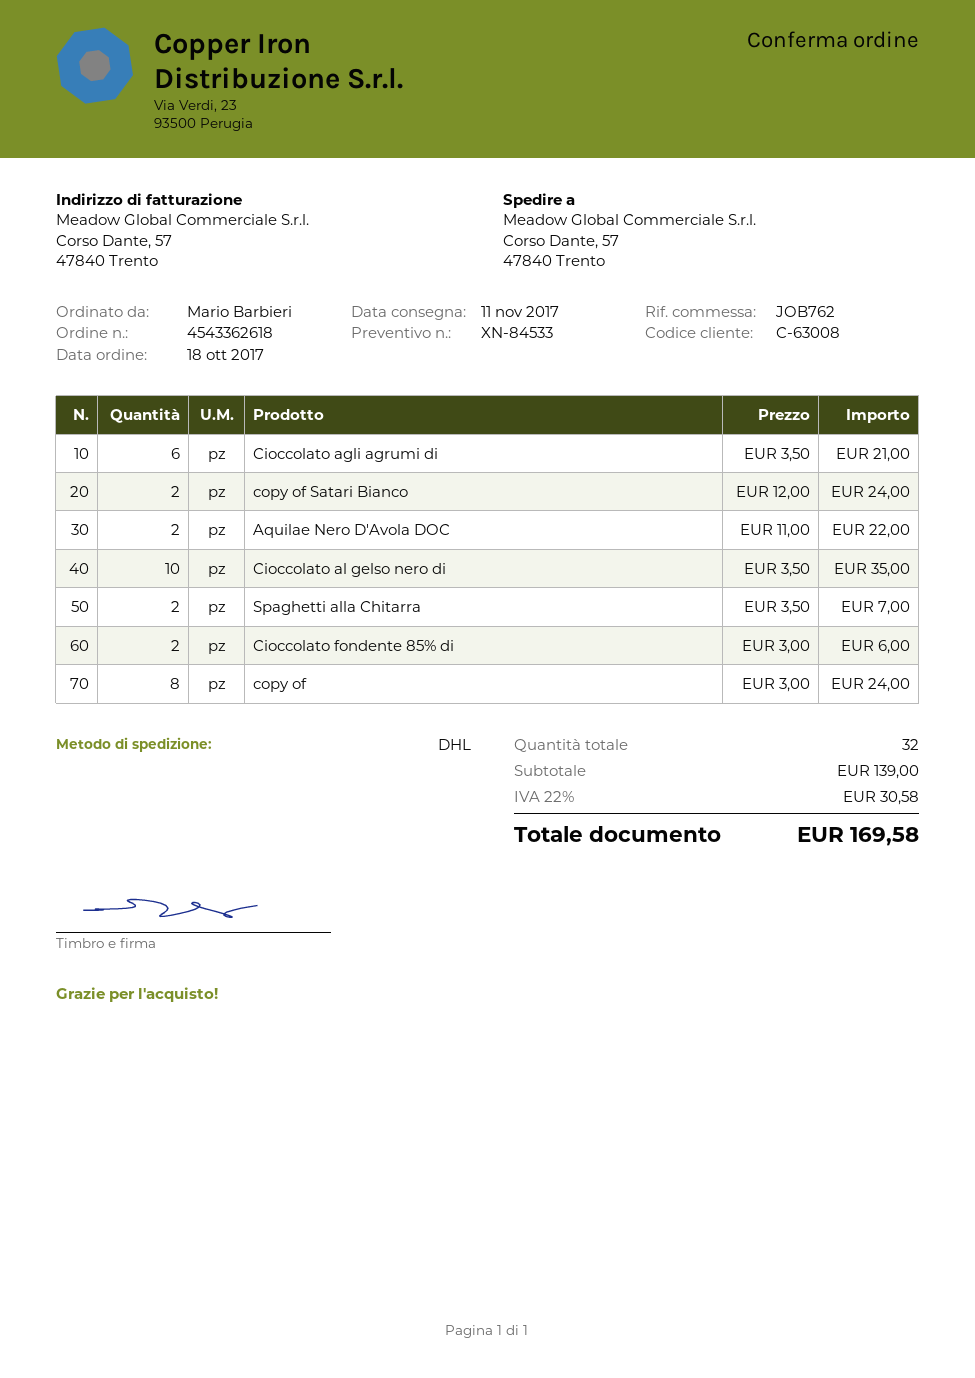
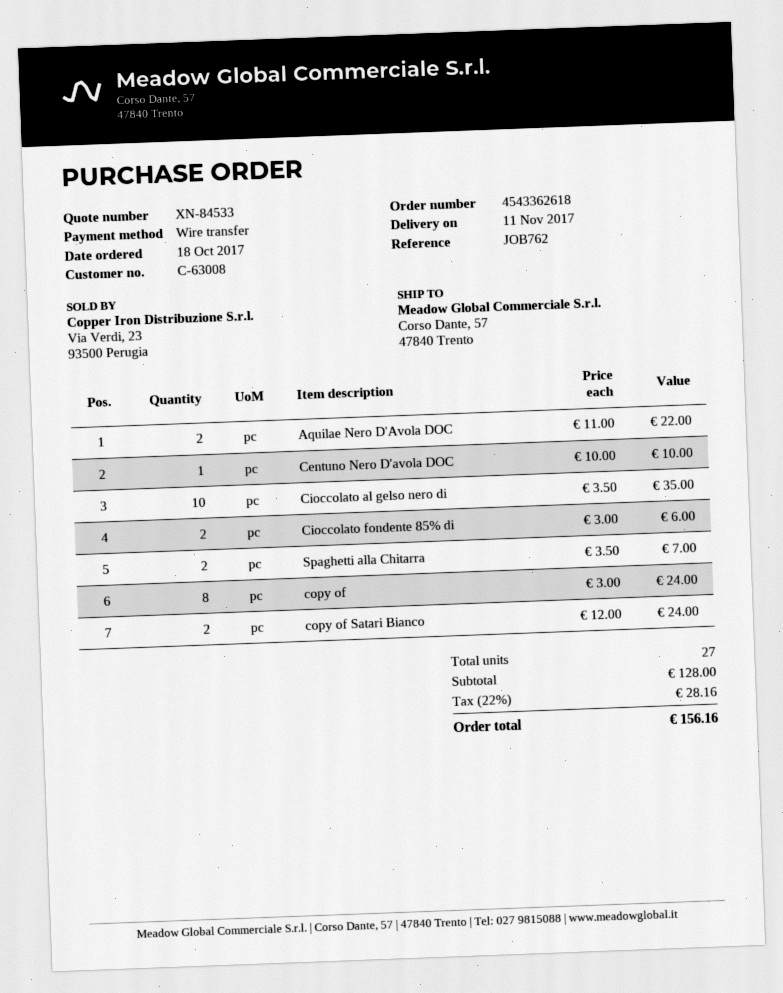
Cioccolato agli agrumi di: 6 x 3.50 = 21.00 -> none
Centuno Nero D'avola DOC: none -> 1 x 10.00 = 10.00
total quantity: 32 -> 27
subtotal: 139.00 -> 128.00
tax: 22% = 30.58 -> 22% = 28.16
total: 169.58 -> 156.16

